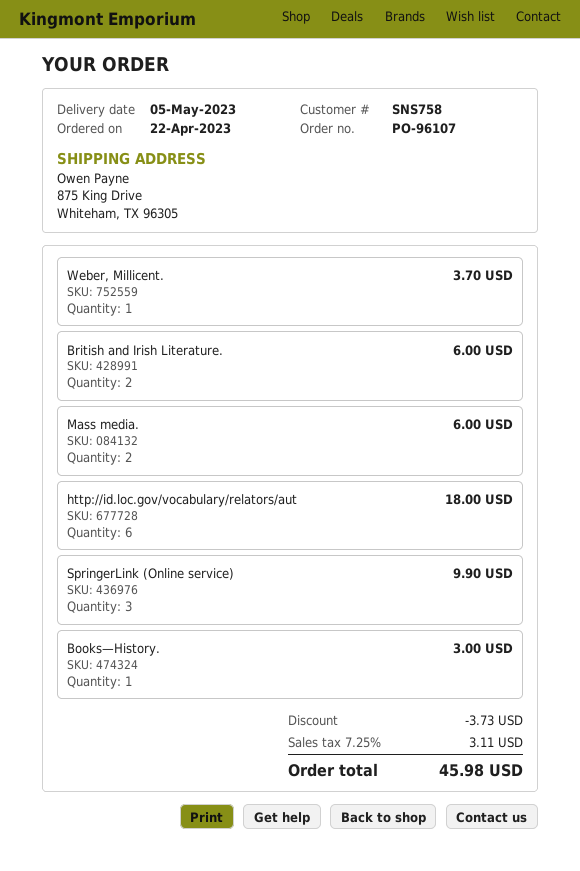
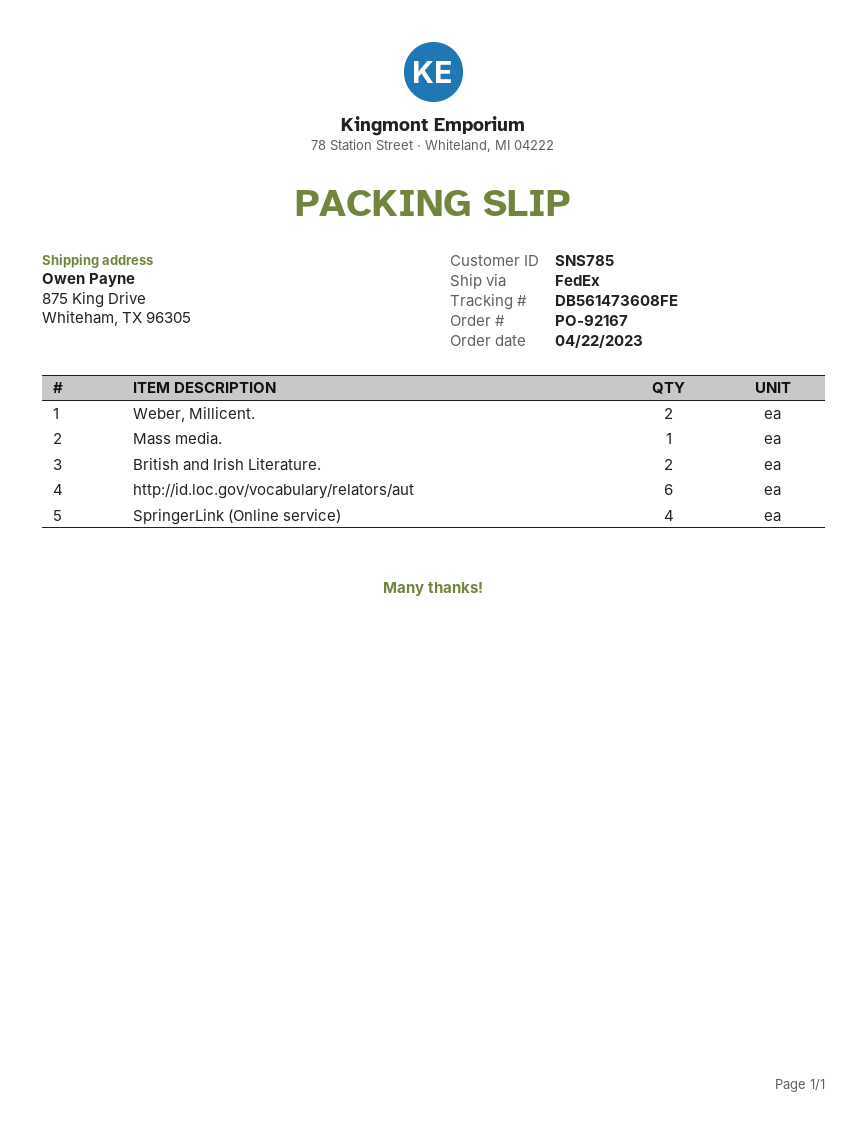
order number: PO-96107 -> PO-92167
customer number: SNS758 -> SNS785
Weber, Millicent.: 1 -> 2
Mass media.: 2 -> 1
SpringerLink (Online service): 3 -> 4
Books—History.: 1 -> none

